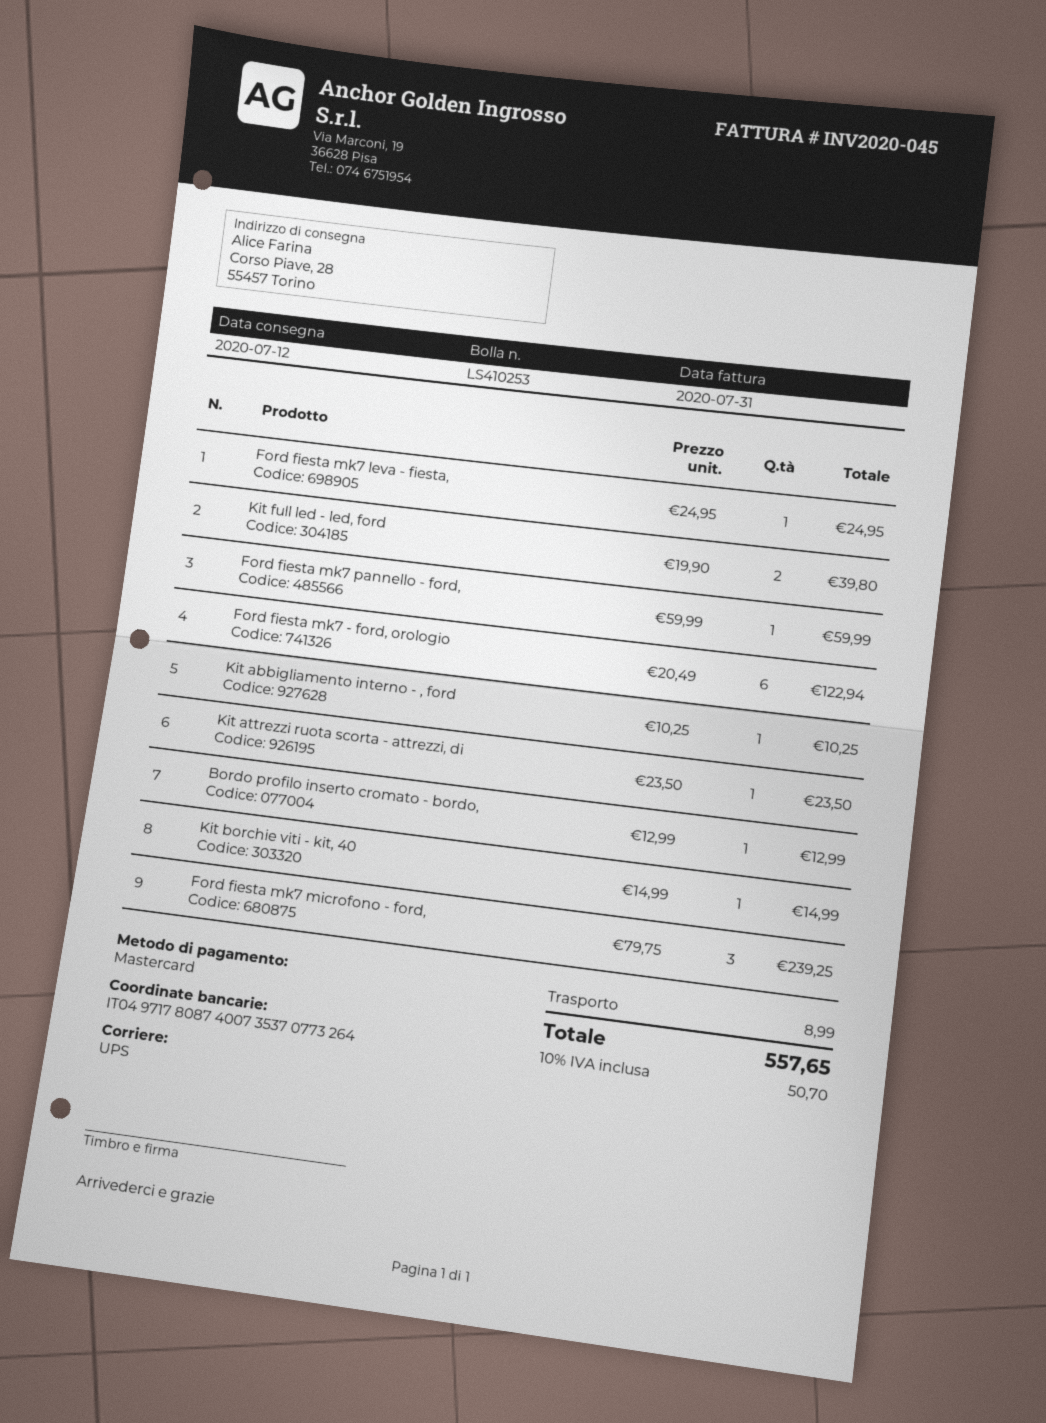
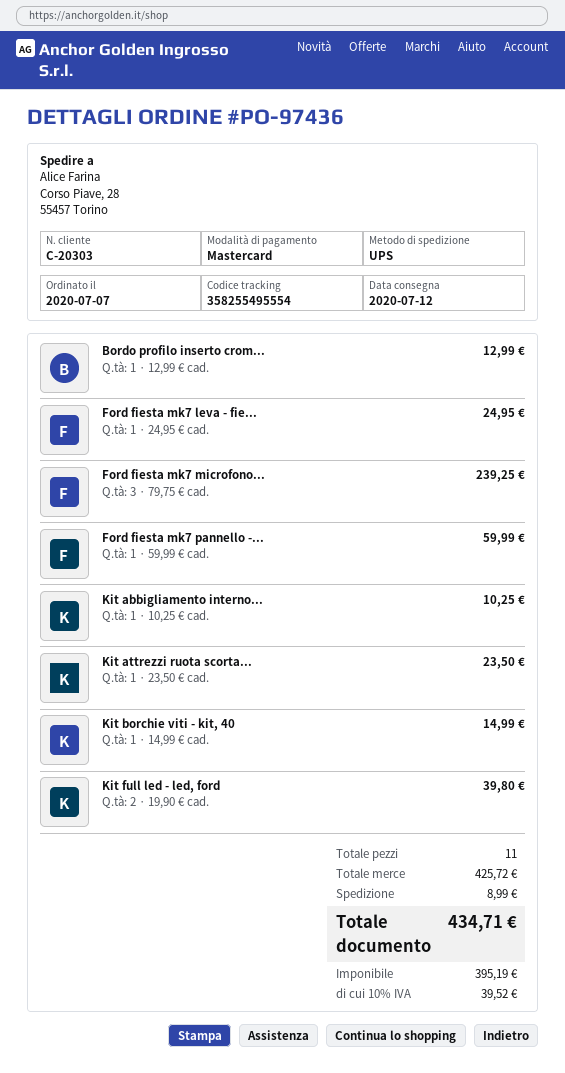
Ford fiesta mk7 - ford, orologio: 6 x 20.49 = 122.94 -> none
tax: 10% = 50.70 -> 10% = 39.52
total: 557.65 -> 434.71

